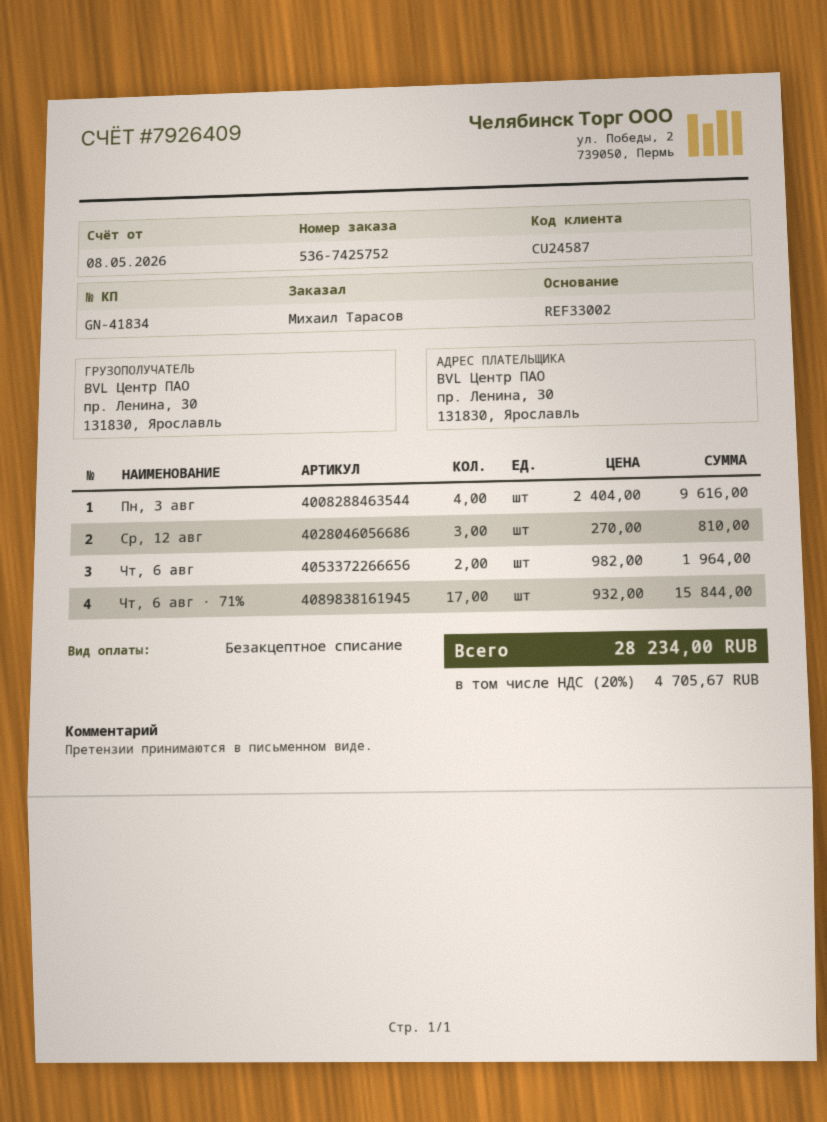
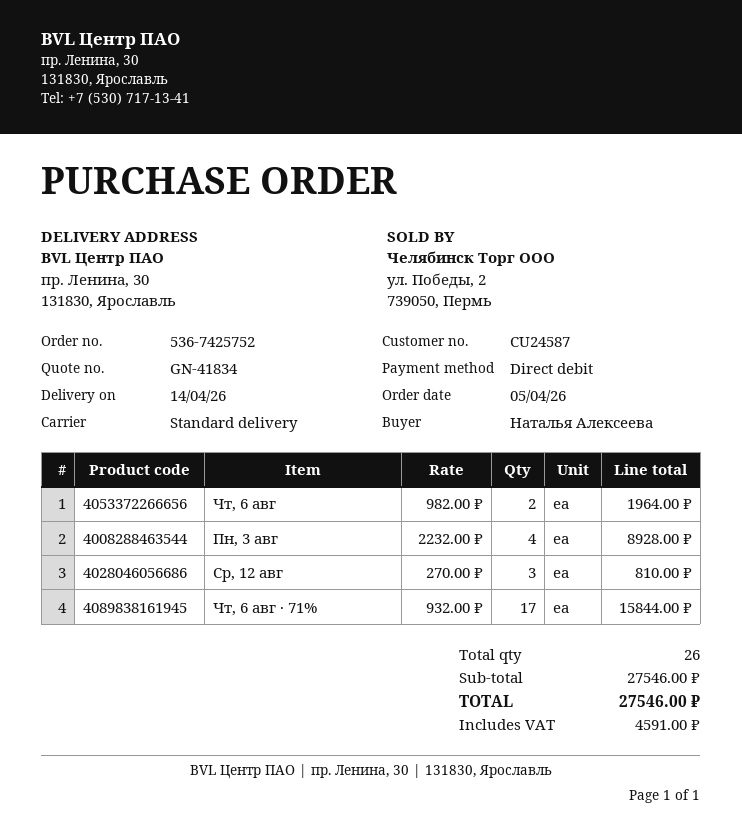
ordered by: Михаил Тарасов -> Наталья Алексеева
Пн, 3 авг: 4 x 2404.00 = 9616.00 -> 4 x 2232.00 = 8928.00
tax: 4705.67 -> 4591.00
total: 28234.00 -> 27546.00

